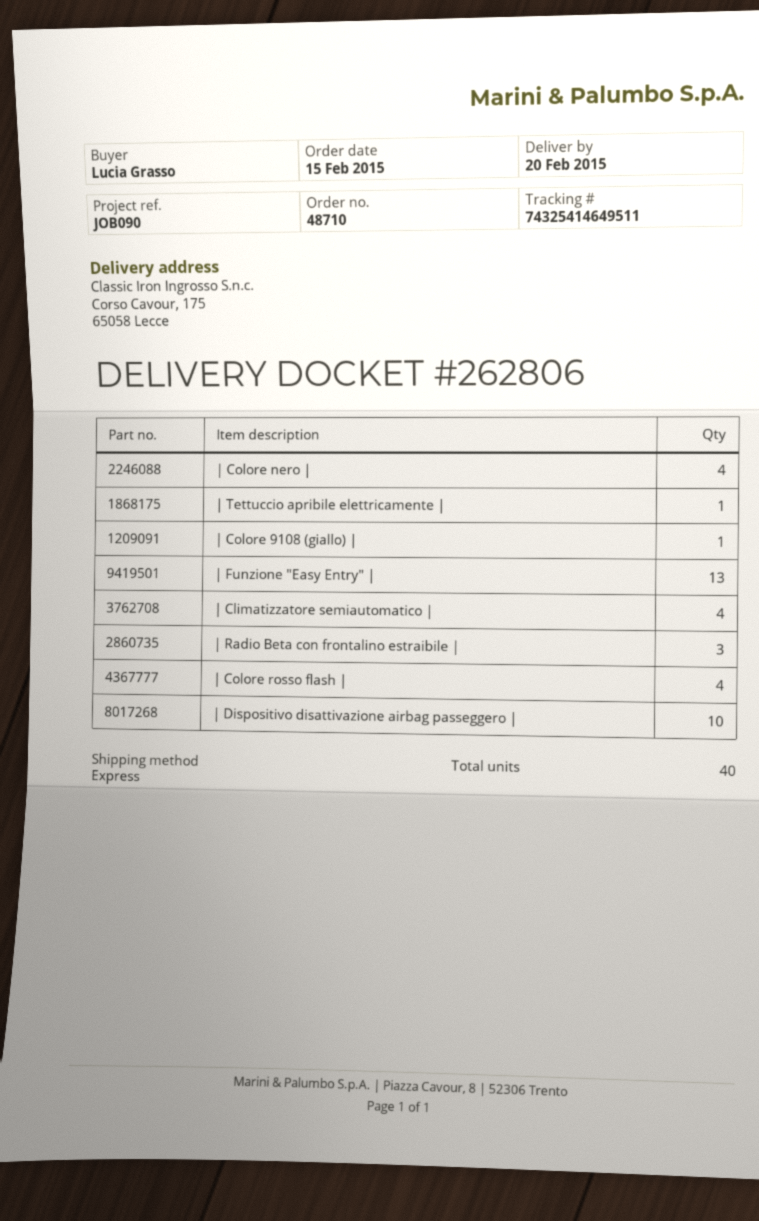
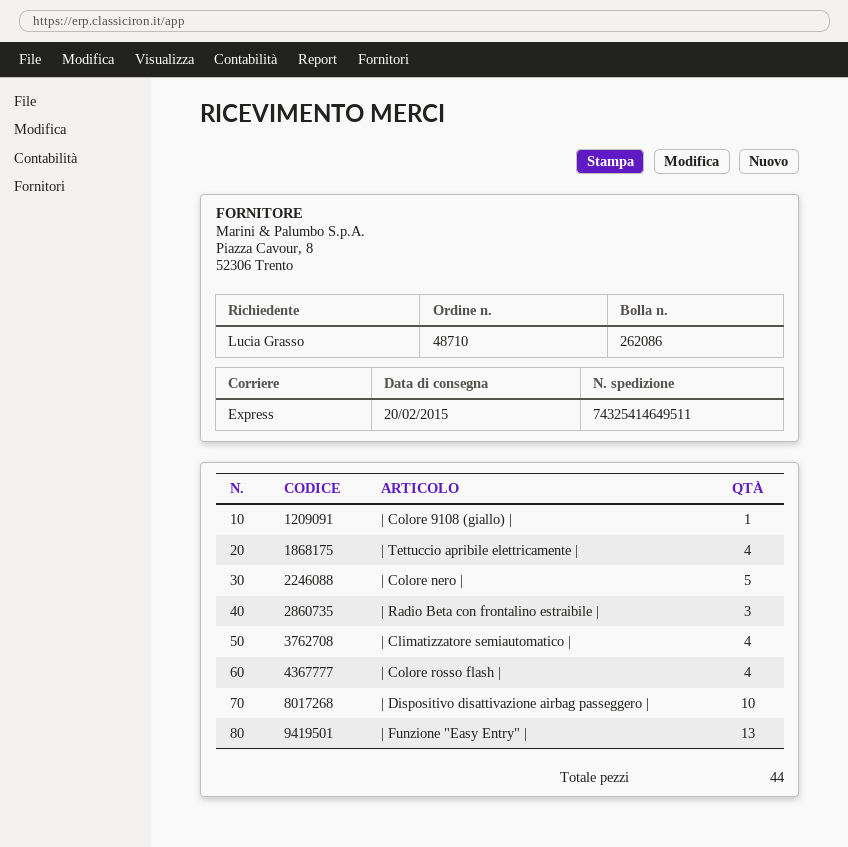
delivery note number: 262806 -> 262086
| Colore nero |: 4 -> 5
| Tettuccio apribile elettricamente |: 1 -> 4
total quantity: 40 -> 44

